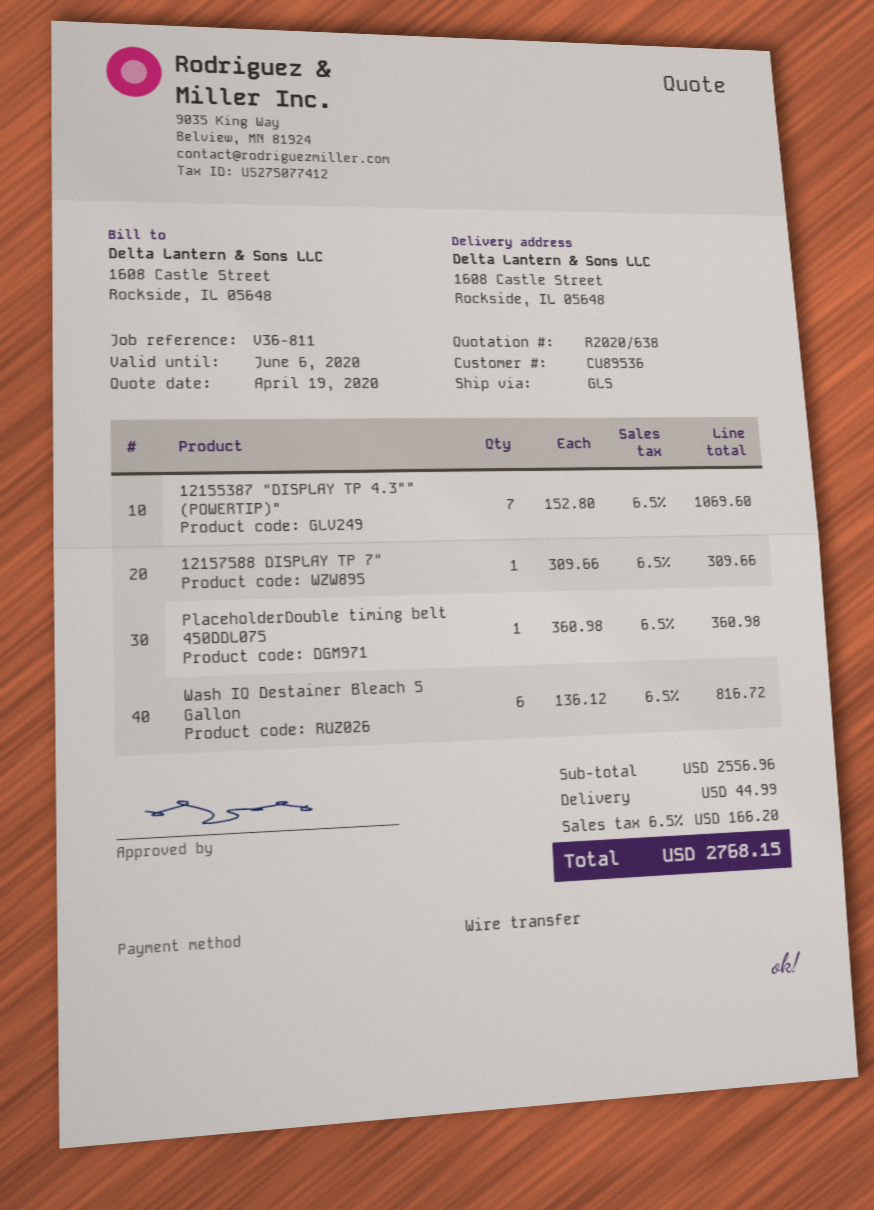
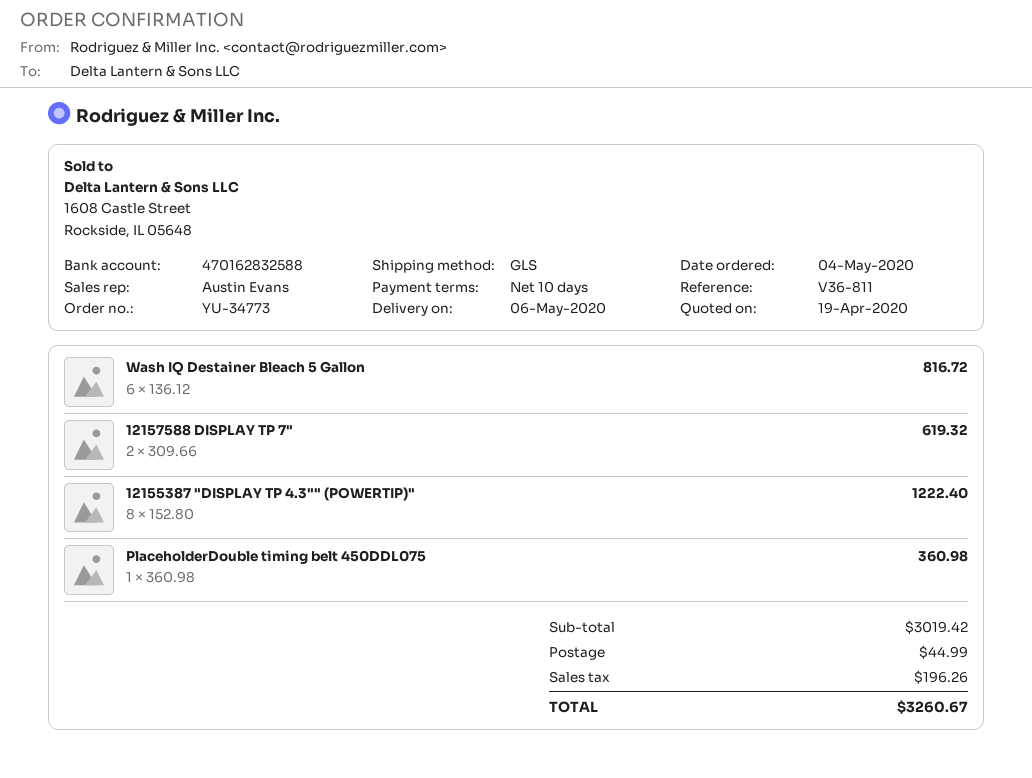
12155387 "DISPLAY TP 4.3"" (POWERTIP)": 7 x 152.80 = 1069.60 -> 8 x 152.80 = 1222.40
12157588 DISPLAY TP 7": 1 x 309.66 = 309.66 -> 2 x 309.66 = 619.32
subtotal: 2556.96 -> 3019.42
tax: 166.20 -> 196.26
total: 2768.15 -> 3260.67

